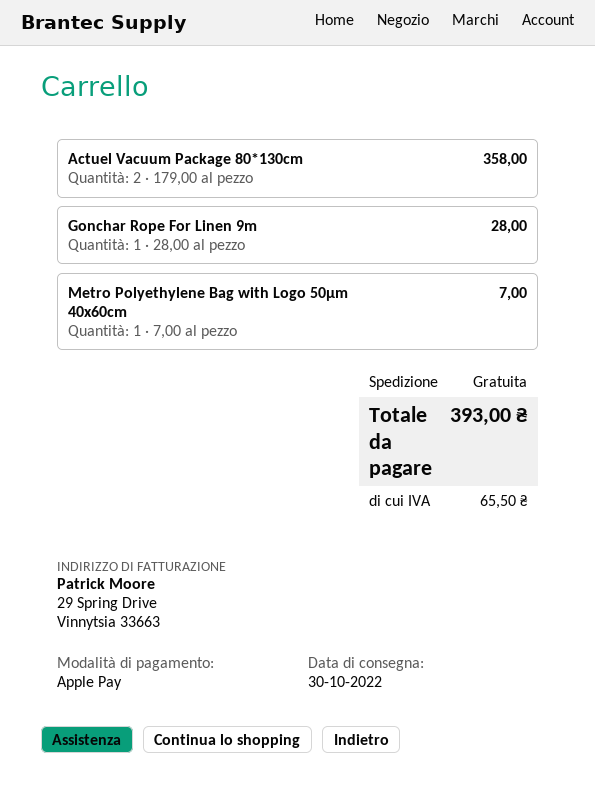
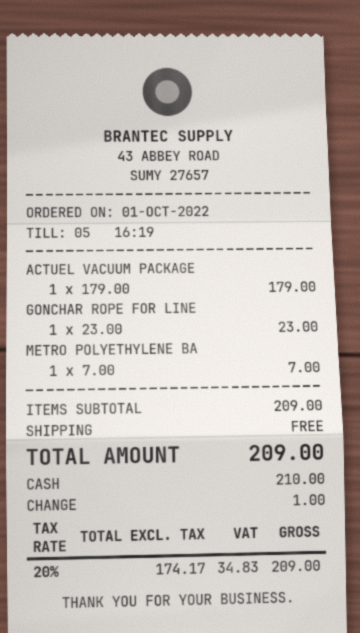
payment method: Apple Pay -> cash
Actuel Vacuum Package 80*130cm: 2 x 179.00 = 358.00 -> 1 x 179.00 = 179.00
Gonchar Rope For Linen 9m: 1 x 28.00 = 28.00 -> 1 x 23.00 = 23.00
tax: 65.50 -> 34.83
total: 393.00 -> 209.00

